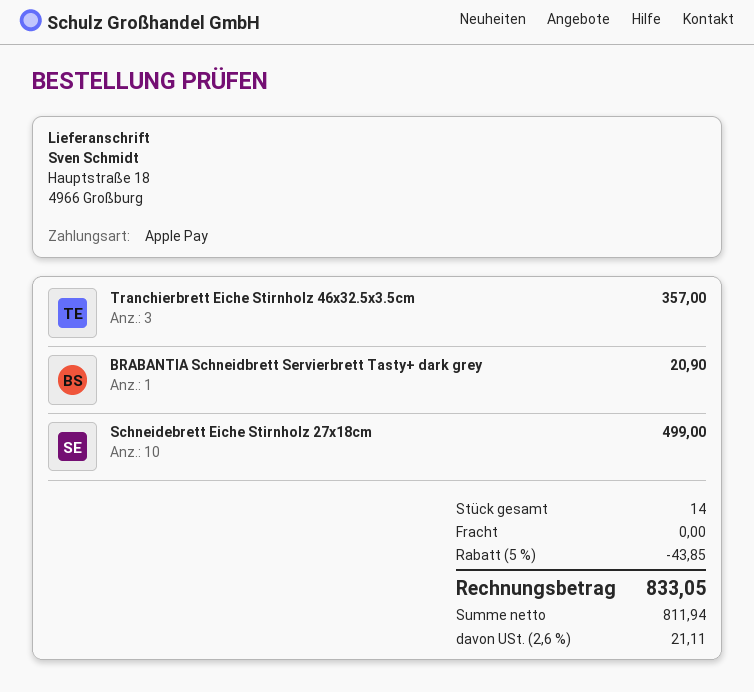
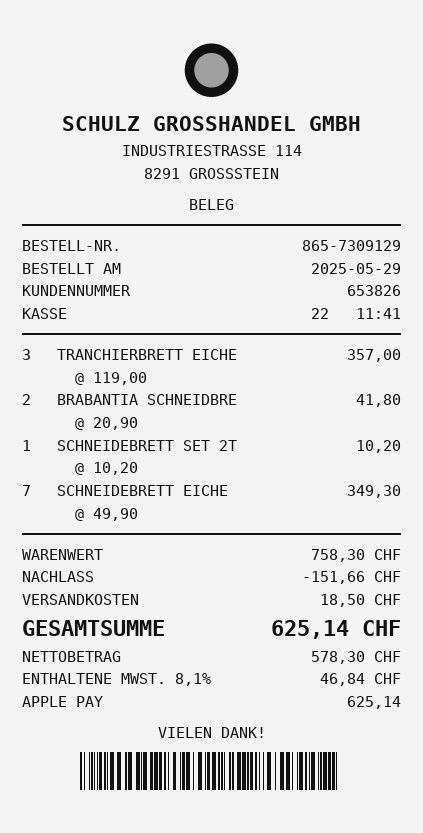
BRABANTIA Schneidbrett Servierbrett Tasty+ dark grey: 1 for 20.90 -> 2 for 41.80
Schneidebrett Eiche Stirnholz 27x18cm: 10 for 499.00 -> 7 for 349.30
SCHNEIDEBRETT SET 2T: none -> 1 for 10.20
discount: 43.85 -> 151.66
shipping: 0.00 -> 18.50
net: 811.94 -> 578.30
tax: 2.6% = 21.11 -> 8.1% = 46.84
total: 833.05 -> 625.14

